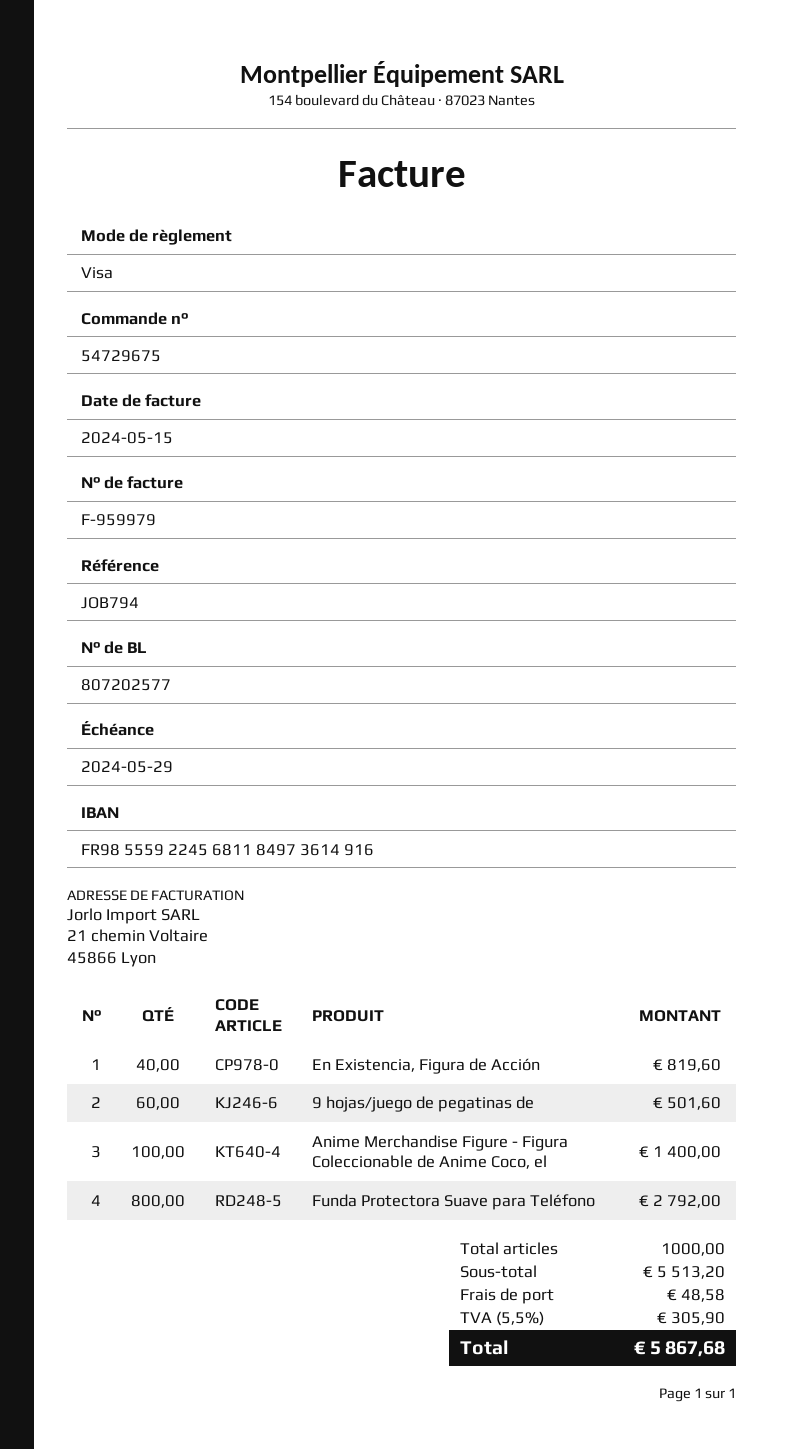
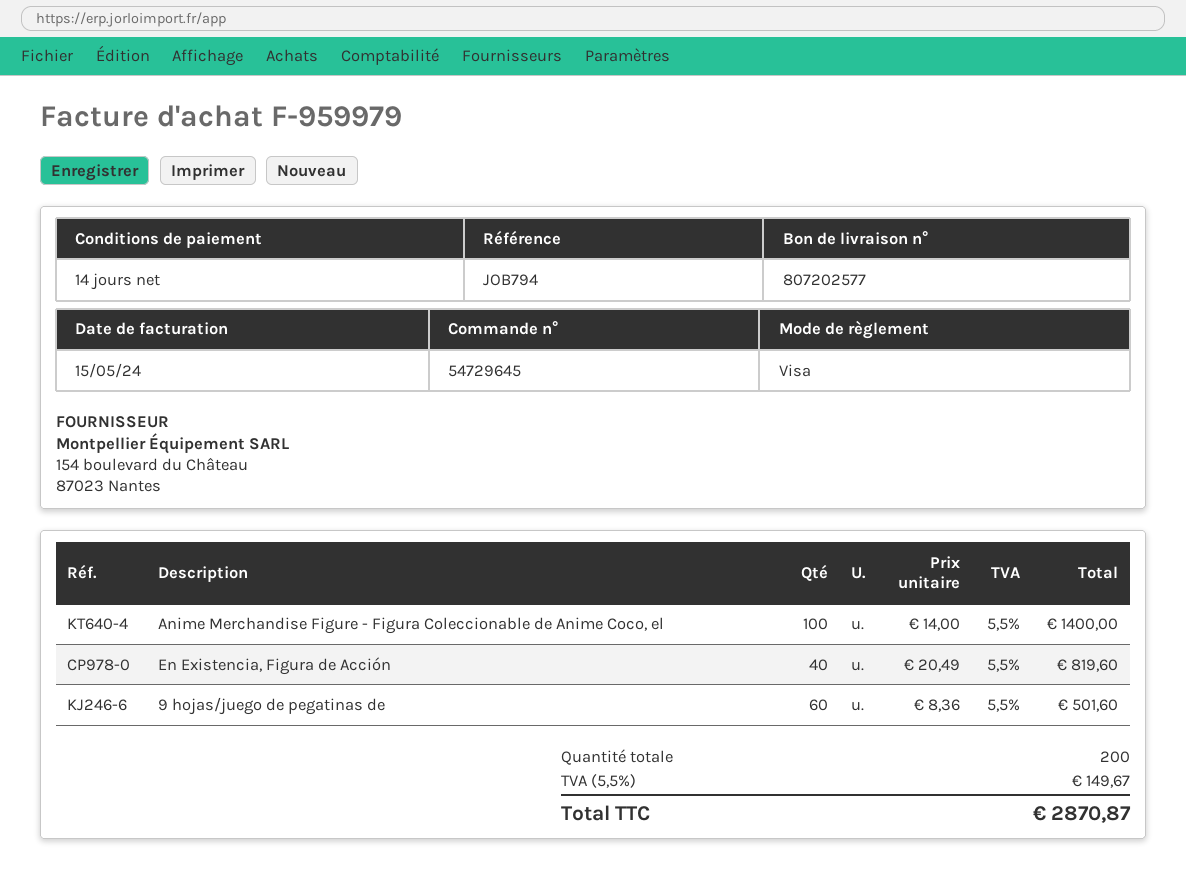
order number: 54729675 -> 54729645
Funda Protectora Suave para Teléfono: 800 for 2792.00 -> none
total quantity: 1000 -> 200
shipping: 48.58 -> none
tax: 5.5% = 305.90 -> 5.5% = 149.67
total: 5867.68 -> 2870.87

